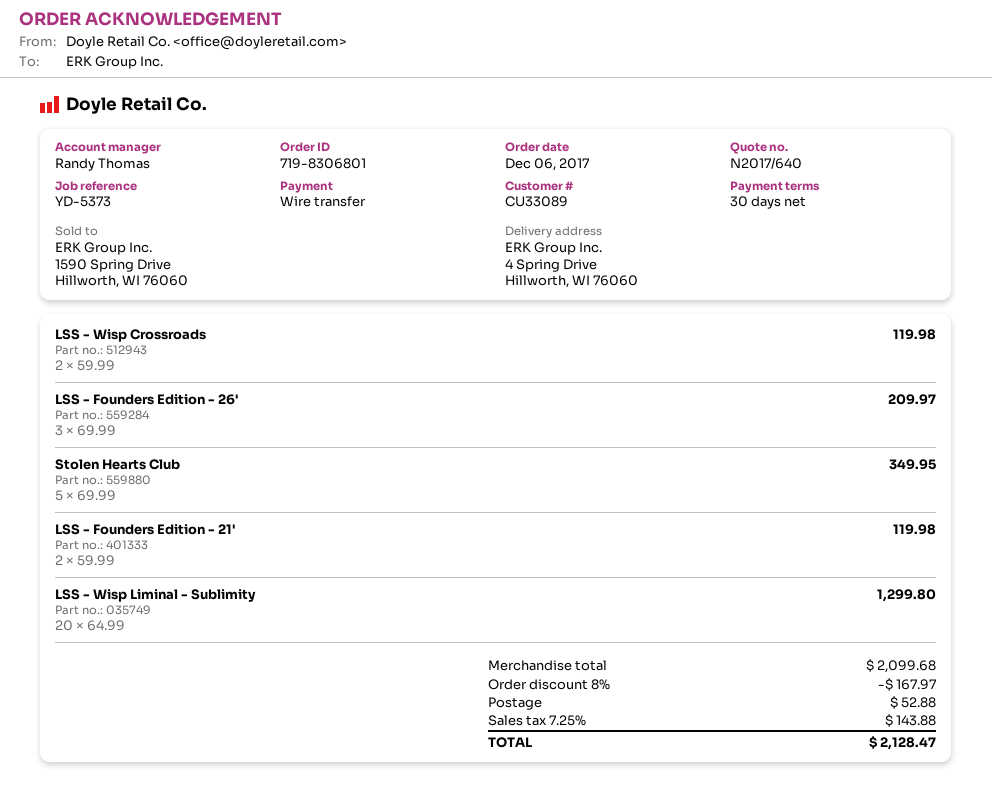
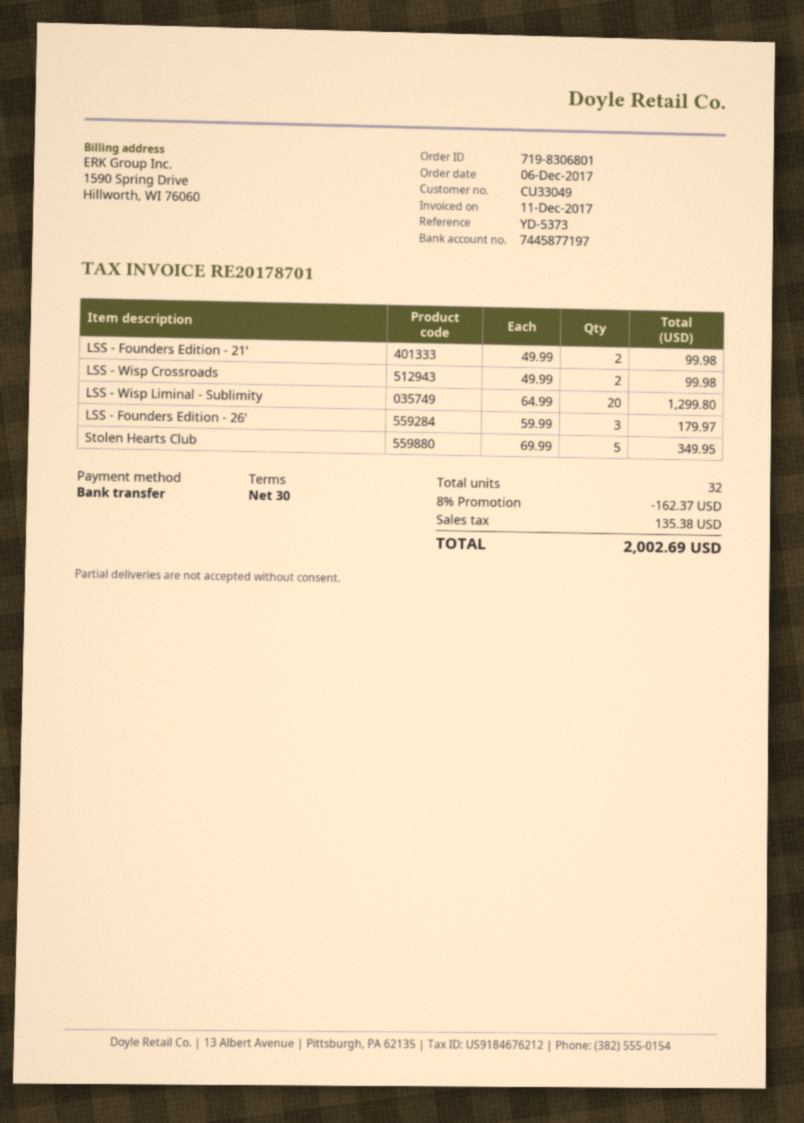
customer number: CU33089 -> CU33049
LSS - Wisp Crossroads: 2 x 59.99 = 119.98 -> 2 x 49.99 = 99.98
LSS - Founders Edition - 26': 3 x 69.99 = 209.97 -> 3 x 59.99 = 179.97
LSS - Founders Edition - 21': 2 x 59.99 = 119.98 -> 2 x 49.99 = 99.98
discount: 8% = 167.97 -> 8% = 162.37
shipping: 52.88 -> none
tax: 143.88 -> 135.38
total: 2128.47 -> 2002.69

